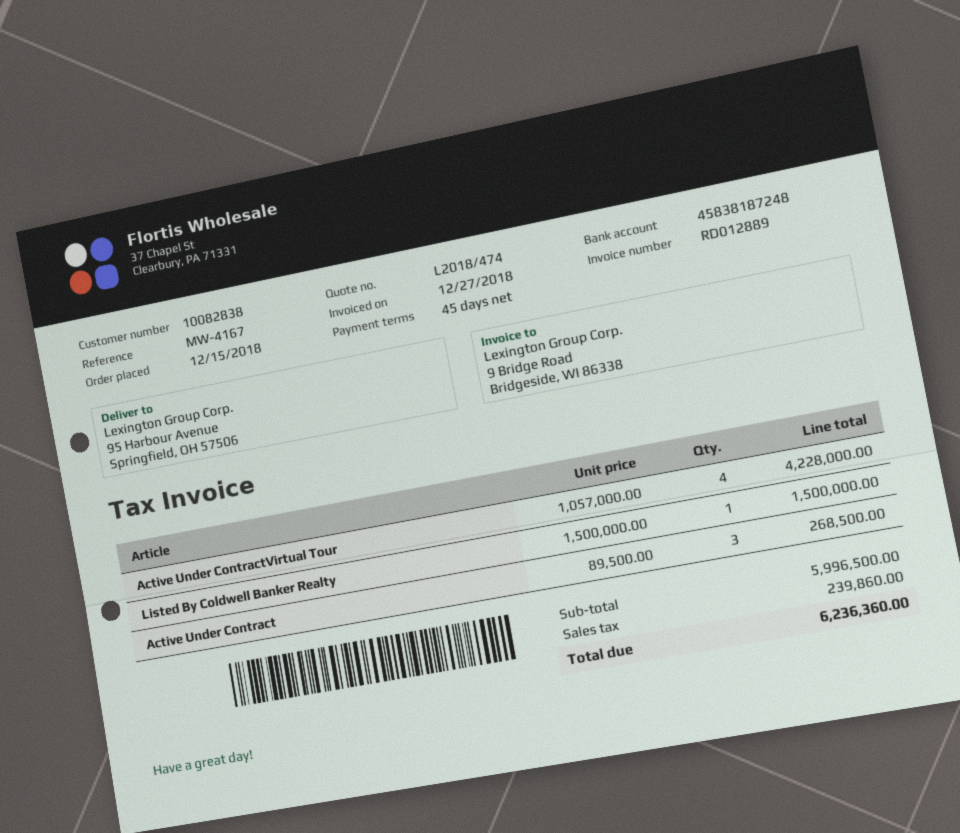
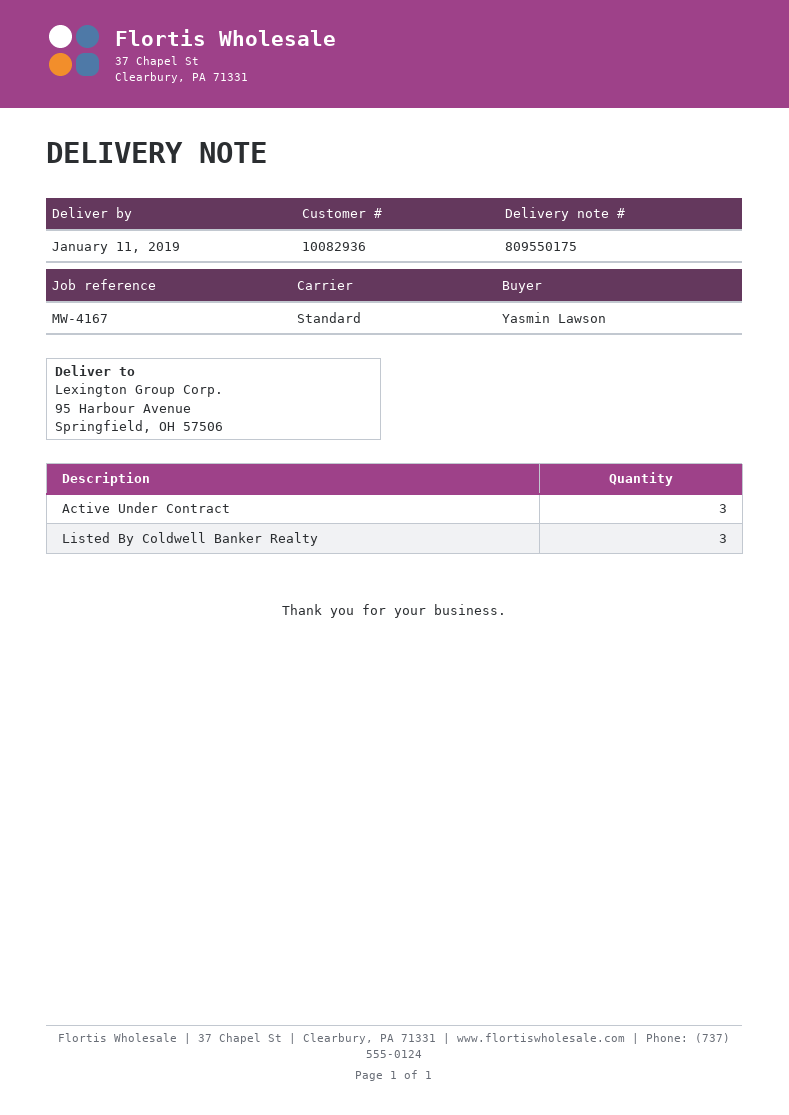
customer number: 10082838 -> 10082936
Active Under ContractVirtual Tour: 4 -> none
Listed By Coldwell Banker Realty: 1 -> 3

